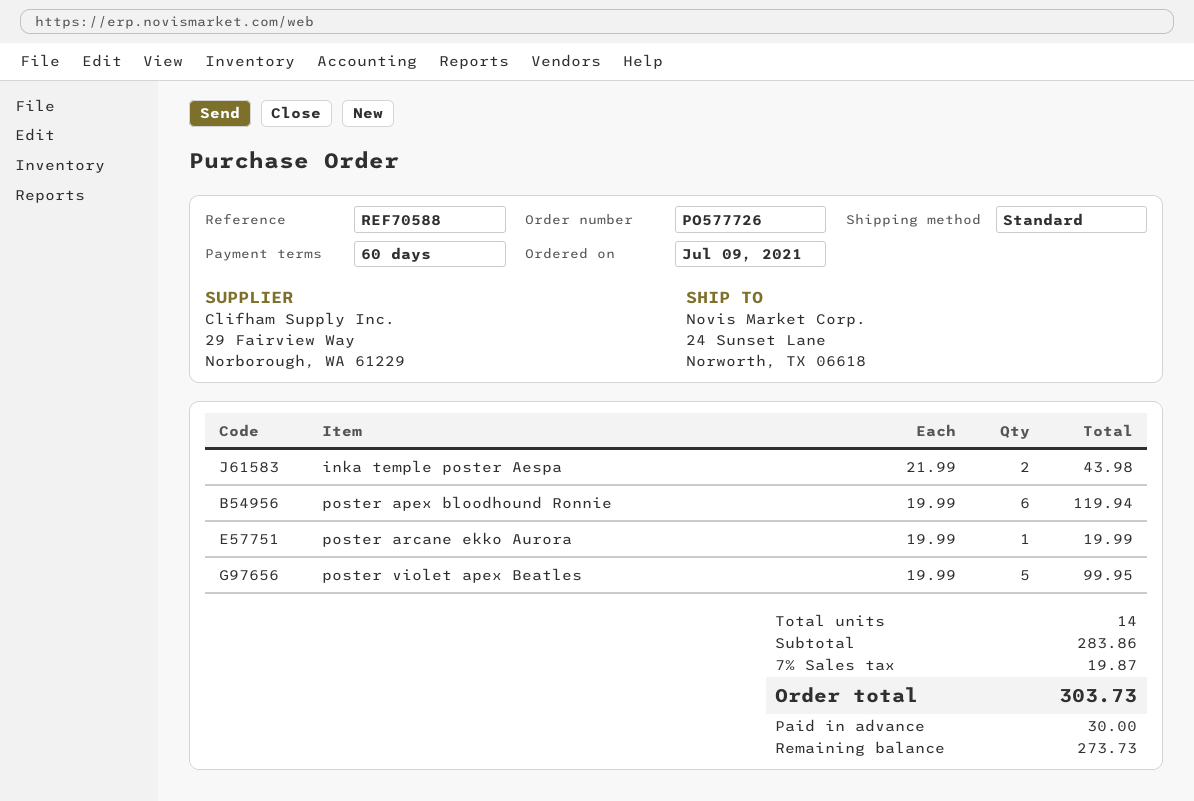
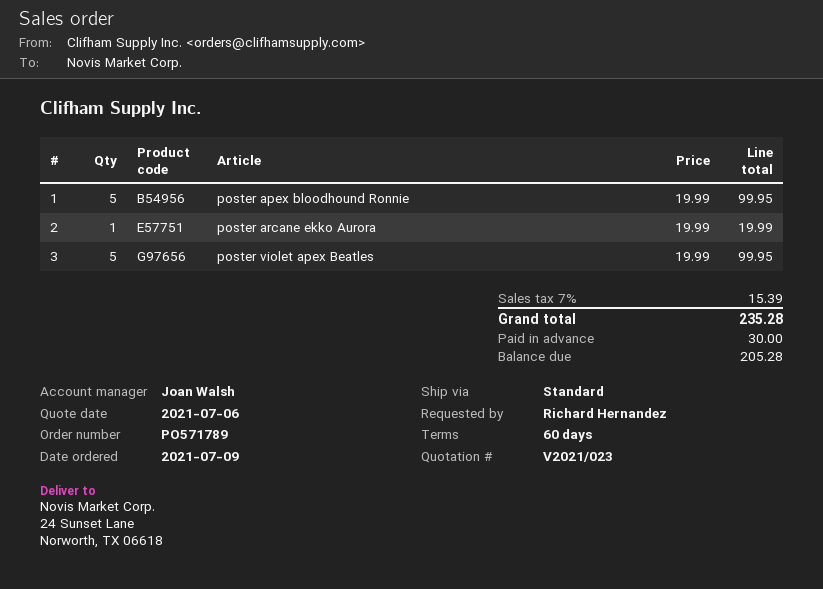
order number: PO577726 -> PO571789
inka temple poster Aespa: 2 x 21.99 = 43.98 -> none
poster apex bloodhound Ronnie: 6 x 19.99 = 119.94 -> 5 x 19.99 = 99.95
tax: 7% = 19.87 -> 7% = 15.39
total: 303.73 -> 235.28
balance: 273.73 -> 205.28

